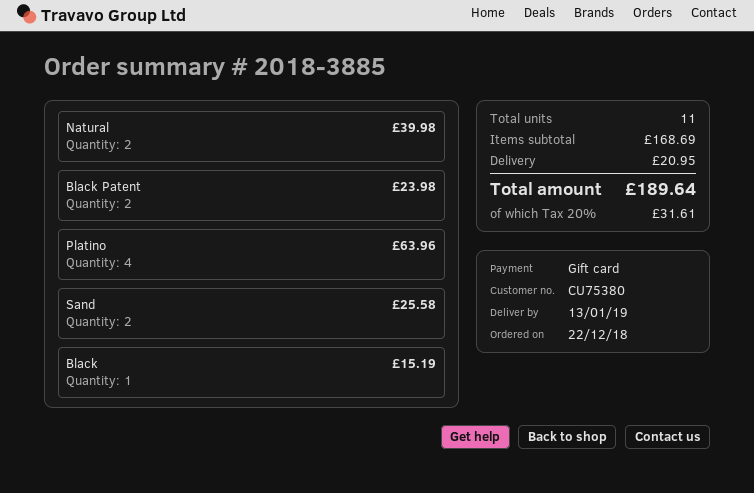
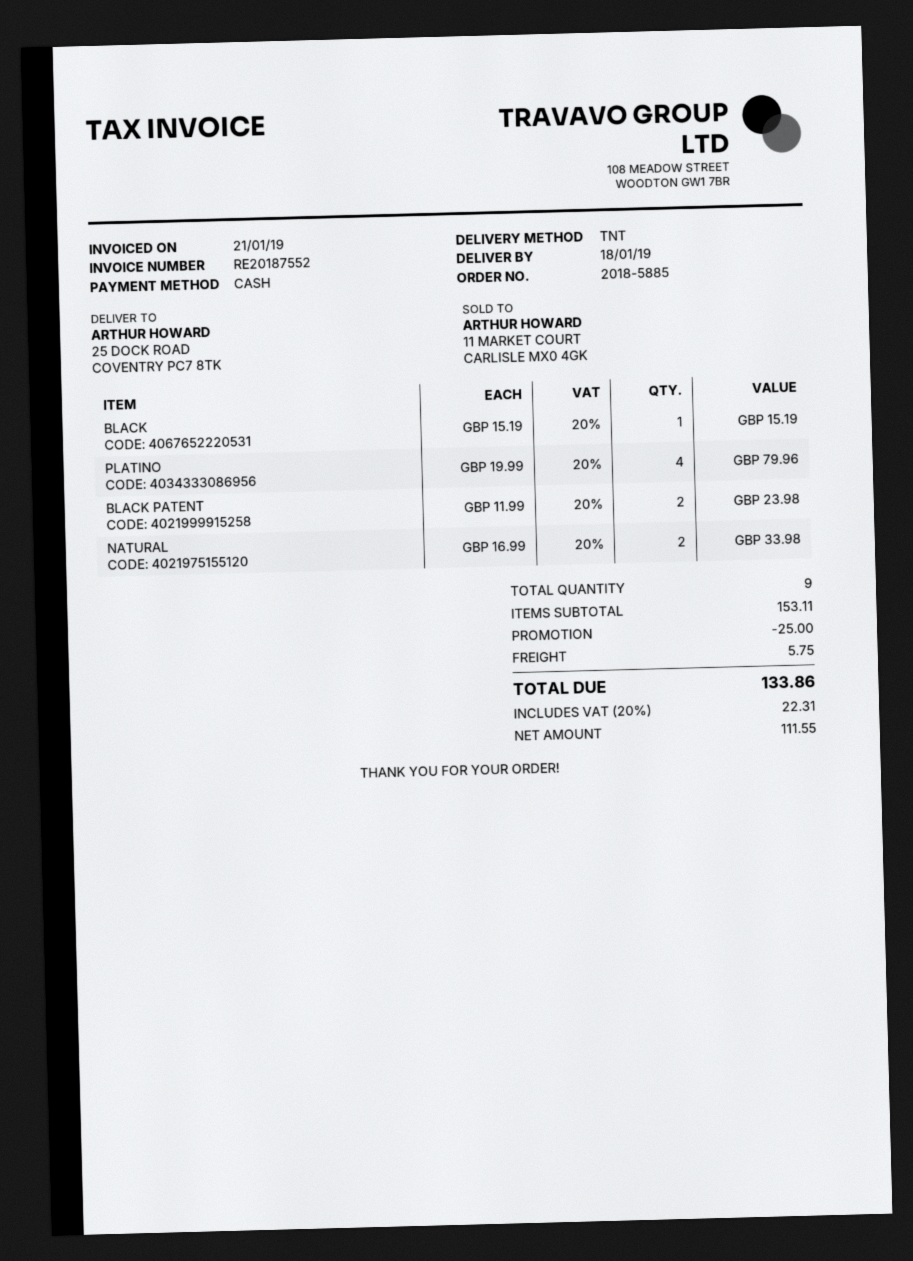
order number: 2018-3885 -> 2018-5885
delivery date: 2019-01-13 -> 2019-01-18
payment method: gift card -> cash
Natural: 2 for 39.98 -> 2 for 33.98
Platino: 4 for 63.96 -> 4 for 79.96
Sand: 2 for 25.58 -> none
total quantity: 11 -> 9
subtotal: 168.69 -> 153.11
discount: none -> 25.00
shipping: 20.95 -> 5.75
tax: 20% = 31.61 -> 20% = 22.31
total: 189.64 -> 133.86

